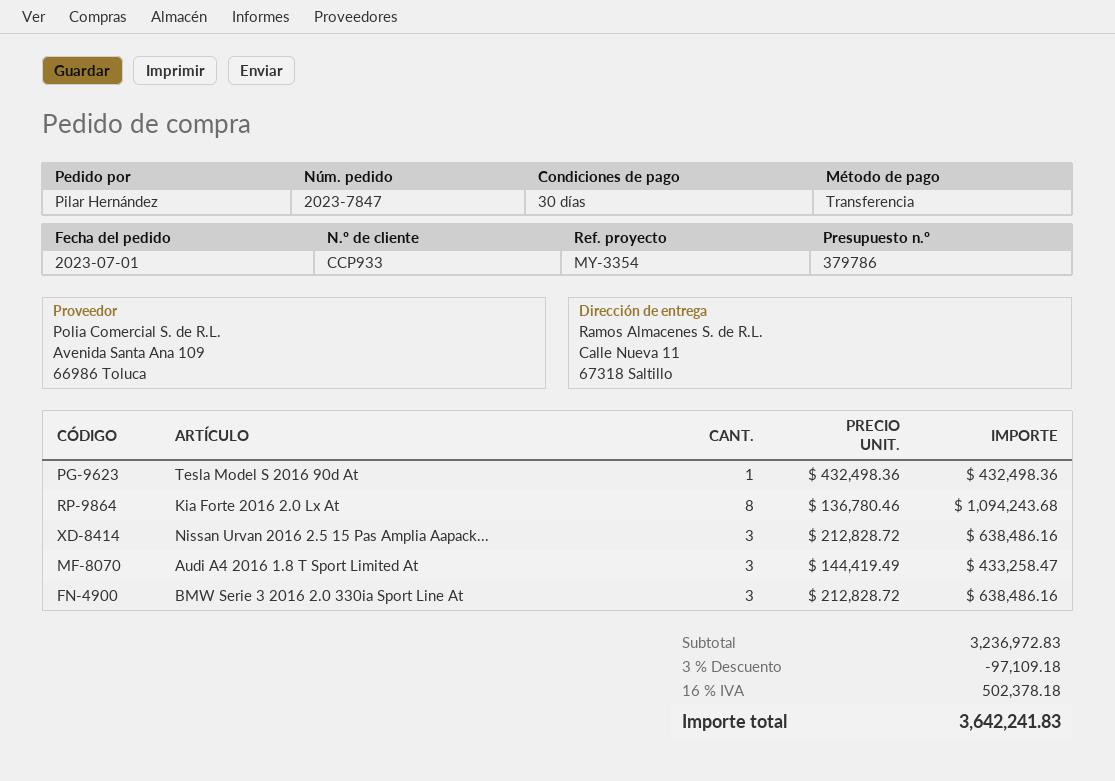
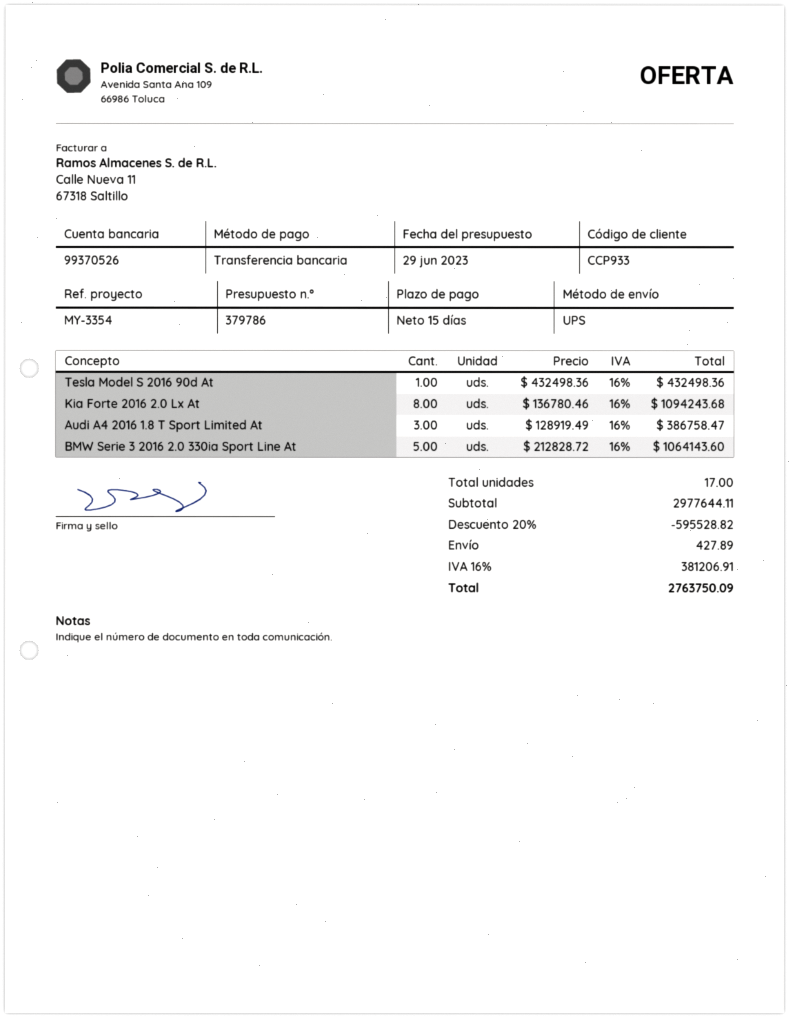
payment terms: 30 days -> 15 days
Nissan Urvan 2016 2.5 15 Pas Amplia Aapack...: 3 x 212828.72 = 638486.16 -> none
Audi A4 2016 1.8 T Sport Limited At: 3 x 144419.49 = 433258.47 -> 3 x 128919.49 = 386758.47
BMW Serie 3 2016 2.0 330ia Sport Line At: 3 x 212828.72 = 638486.16 -> 5 x 212828.72 = 1064143.60
subtotal: 3236972.83 -> 2977644.11
discount: 3% = 97109.18 -> 20% = 595528.82
shipping: none -> 427.89
tax: 16% = 502378.18 -> 16% = 381206.91
total: 3642241.83 -> 2763750.09

